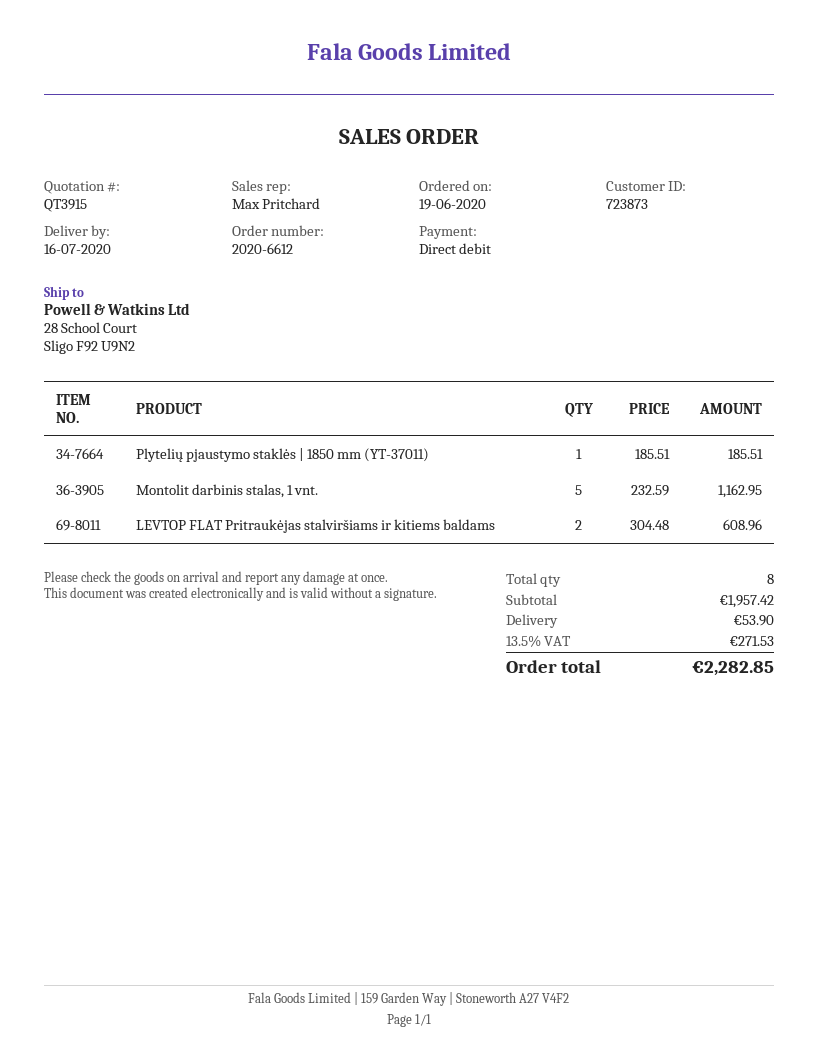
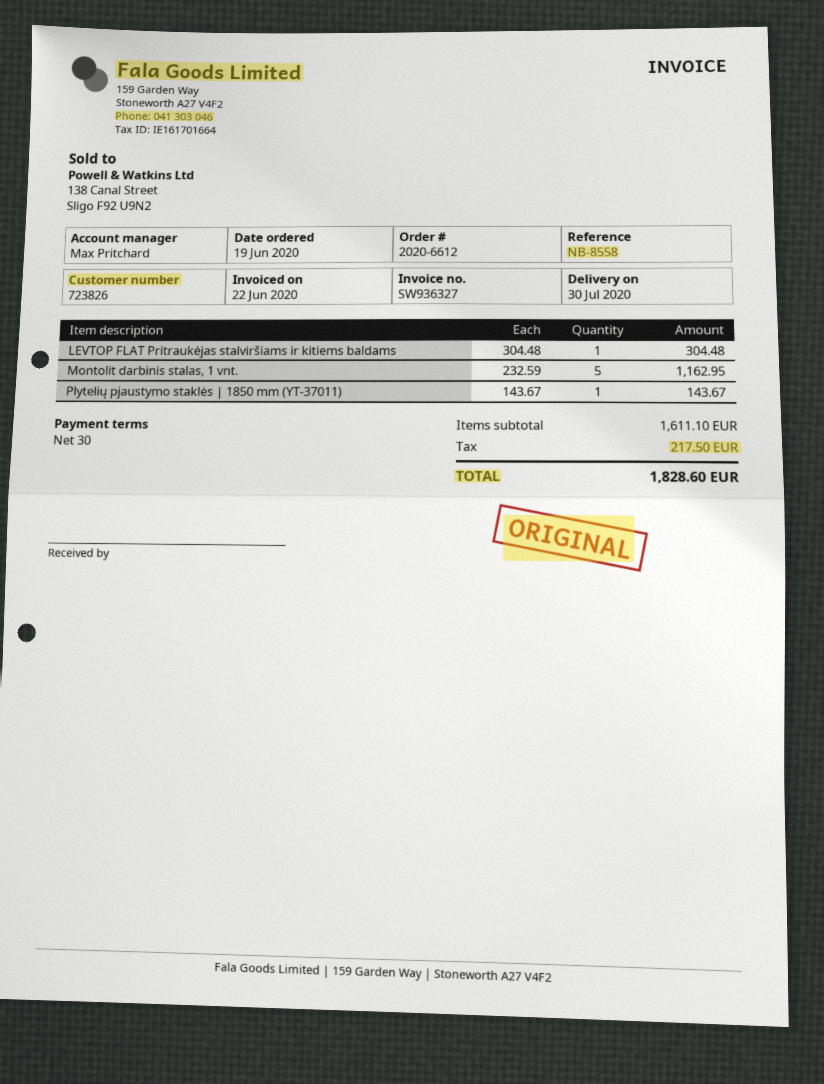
delivery date: 2020-07-16 -> 2020-07-30
customer number: 723873 -> 723826
Plytelių pjaustymo staklės | 1850 mm (YT-37011): 1 x 185.51 = 185.51 -> 1 x 143.67 = 143.67
LEVTOP FLAT Pritraukėjas stalviršiams ir kitiems baldams: 2 x 304.48 = 608.96 -> 1 x 304.48 = 304.48
subtotal: 1957.42 -> 1611.10
shipping: 53.90 -> none
tax: 271.53 -> 217.50
total: 2282.85 -> 1828.60

